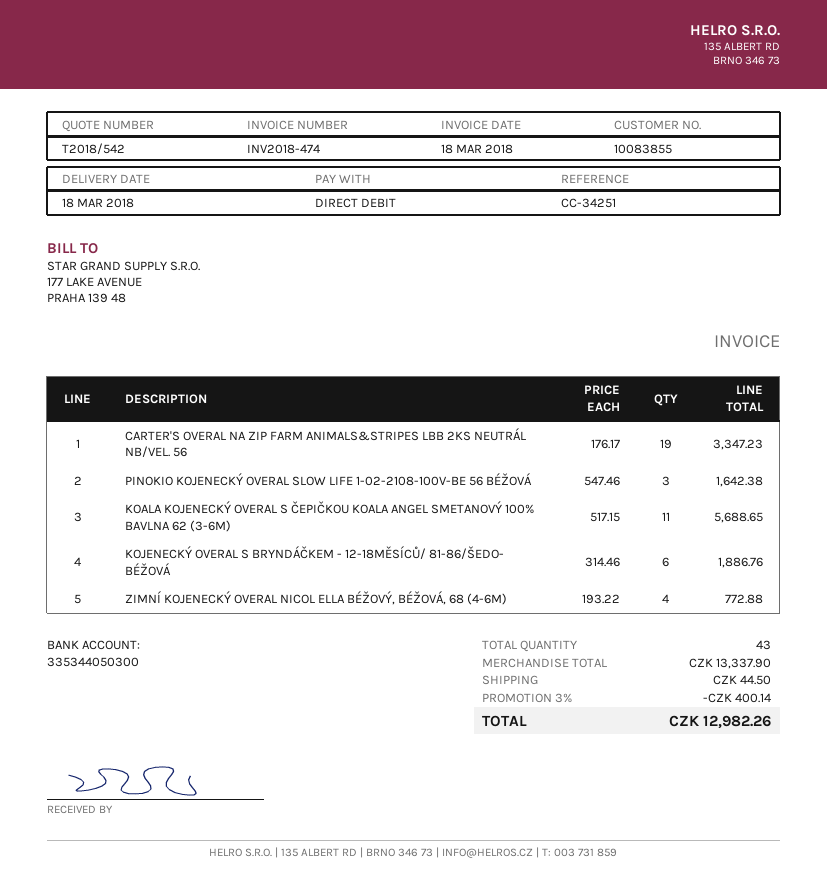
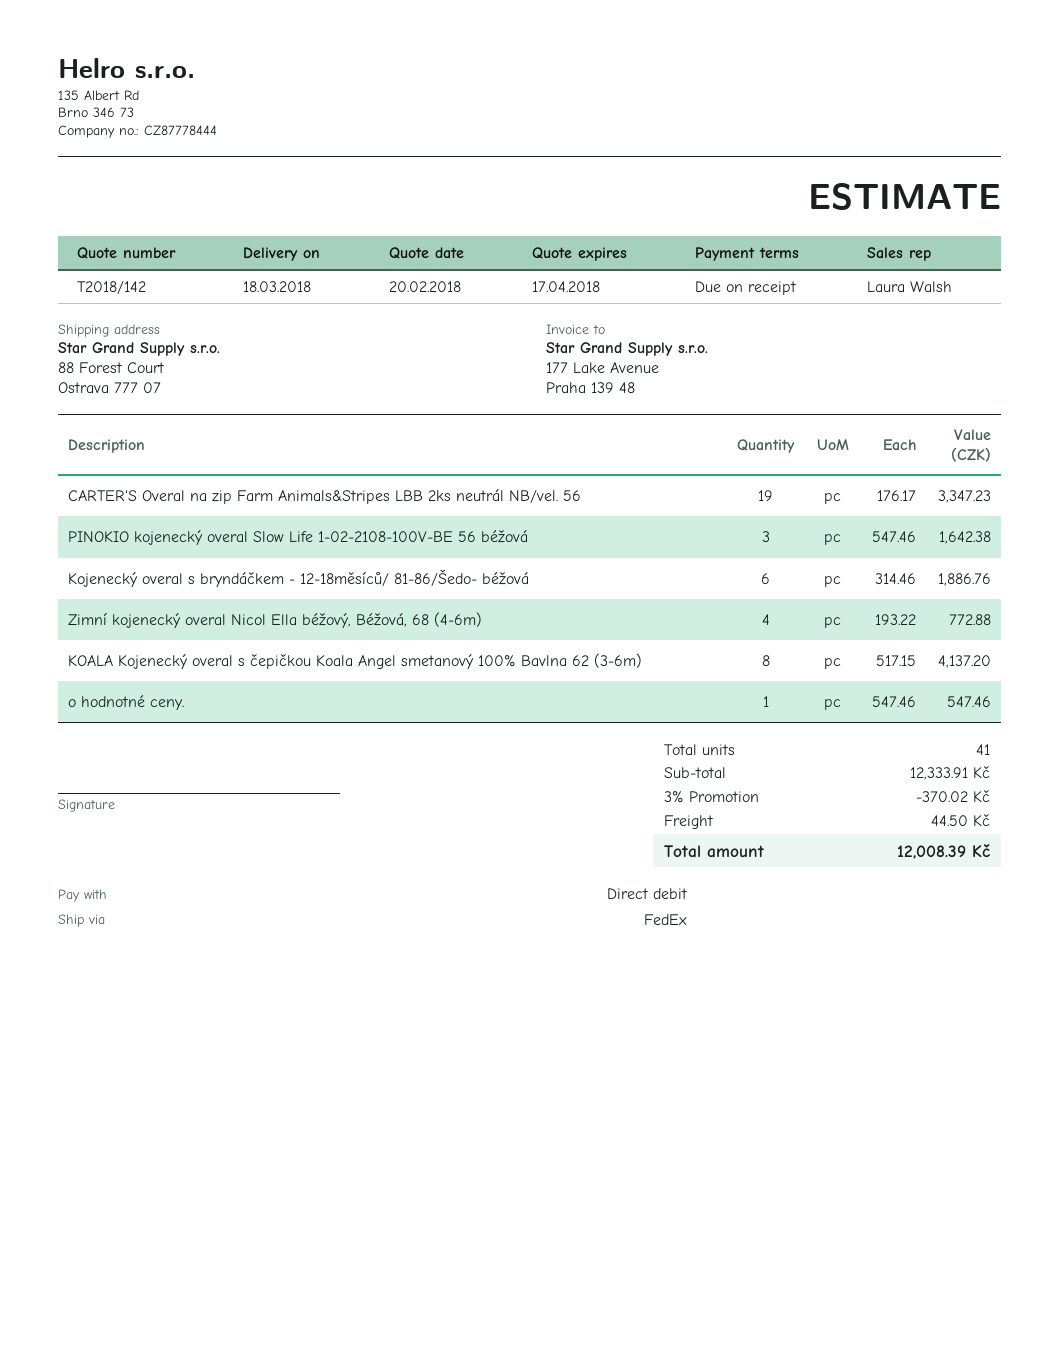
quote number: T2018/542 -> T2018/142
KOALA KOJENECKÝ OVERAL S ČEPIČKOU KOALA ANGEL SMETANOVÝ 100% BAVLNA 62 (3-6M): 11 x 517.15 = 5688.65 -> 8 x 517.15 = 4137.20
o hodnotné ceny.: none -> 1 x 547.46 = 547.46
total quantity: 43 -> 41
subtotal: 13337.90 -> 12333.91
discount: 3% = 400.14 -> 3% = 370.02
total: 12982.26 -> 12008.39

